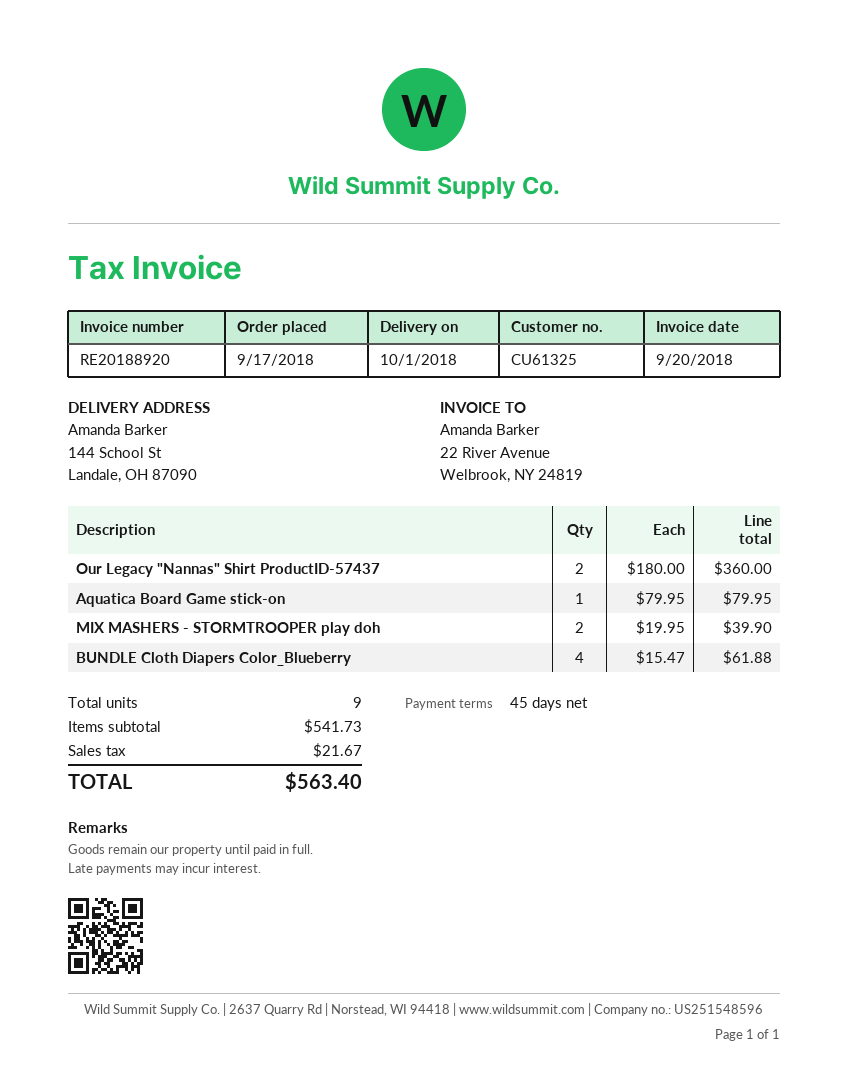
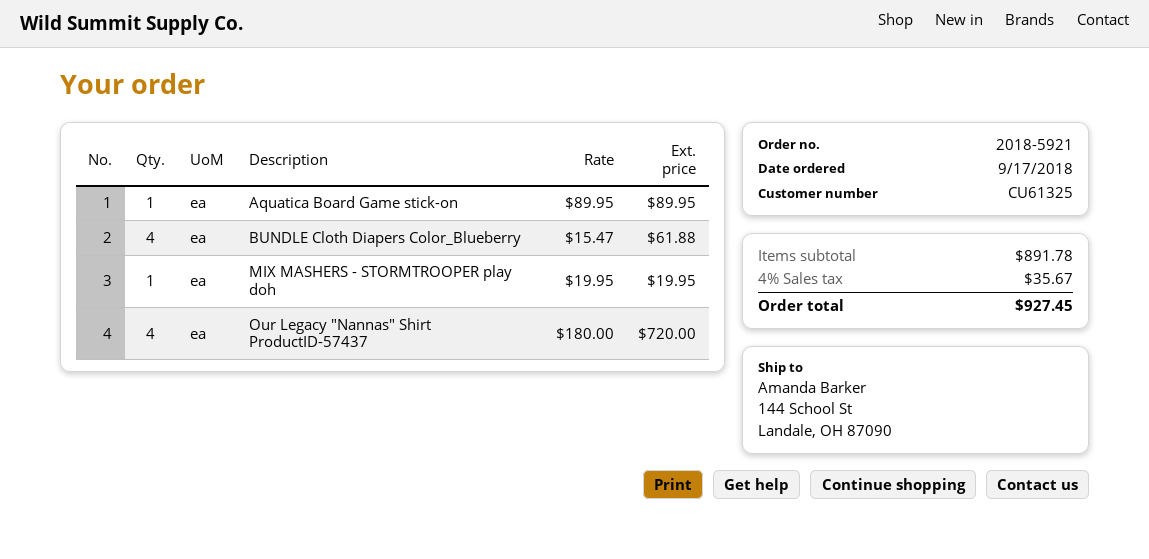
Our Legacy "Nannas" Shirt ProductID-57437: 2 x 180.00 = 360.00 -> 4 x 180.00 = 720.00
Aquatica Board Game stick-on: 1 x 79.95 = 79.95 -> 1 x 89.95 = 89.95
MIX MASHERS - STORMTROOPER play doh: 2 x 19.95 = 39.90 -> 1 x 19.95 = 19.95
subtotal: 541.73 -> 891.78
tax: 21.67 -> 35.67
total: 563.40 -> 927.45

